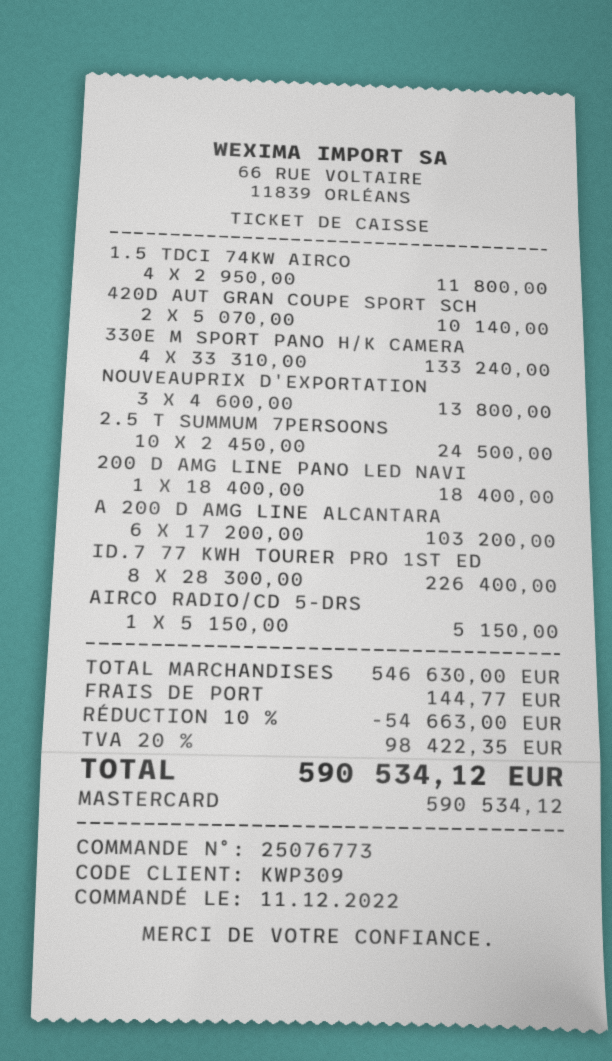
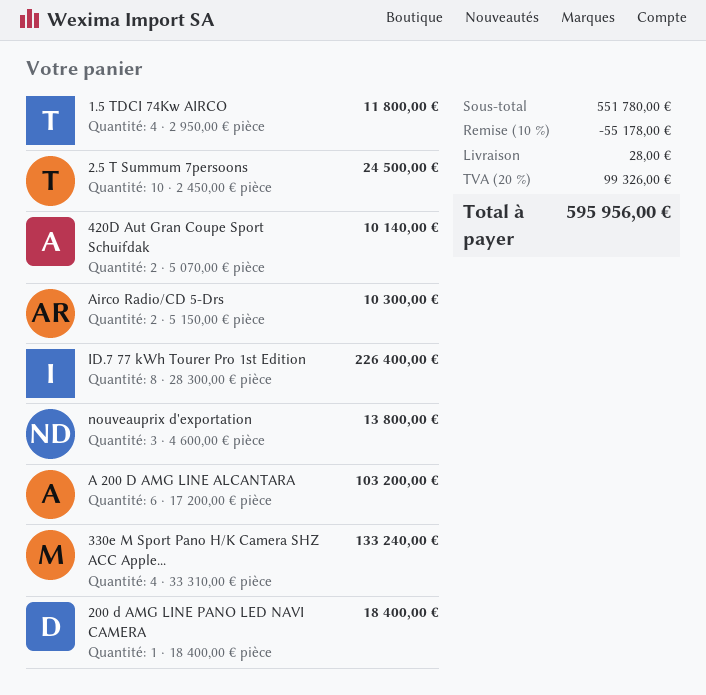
AIRCO RADIO/CD 5-DRS: 1 x 5150.00 = 5150.00 -> 2 x 5150.00 = 10300.00
subtotal: 546630.00 -> 551780.00
discount: 10% = 54663.00 -> 10% = 55178.00
shipping: 144.77 -> 28.00
tax: 20% = 98422.35 -> 20% = 99326.00
total: 590534.12 -> 595956.00

